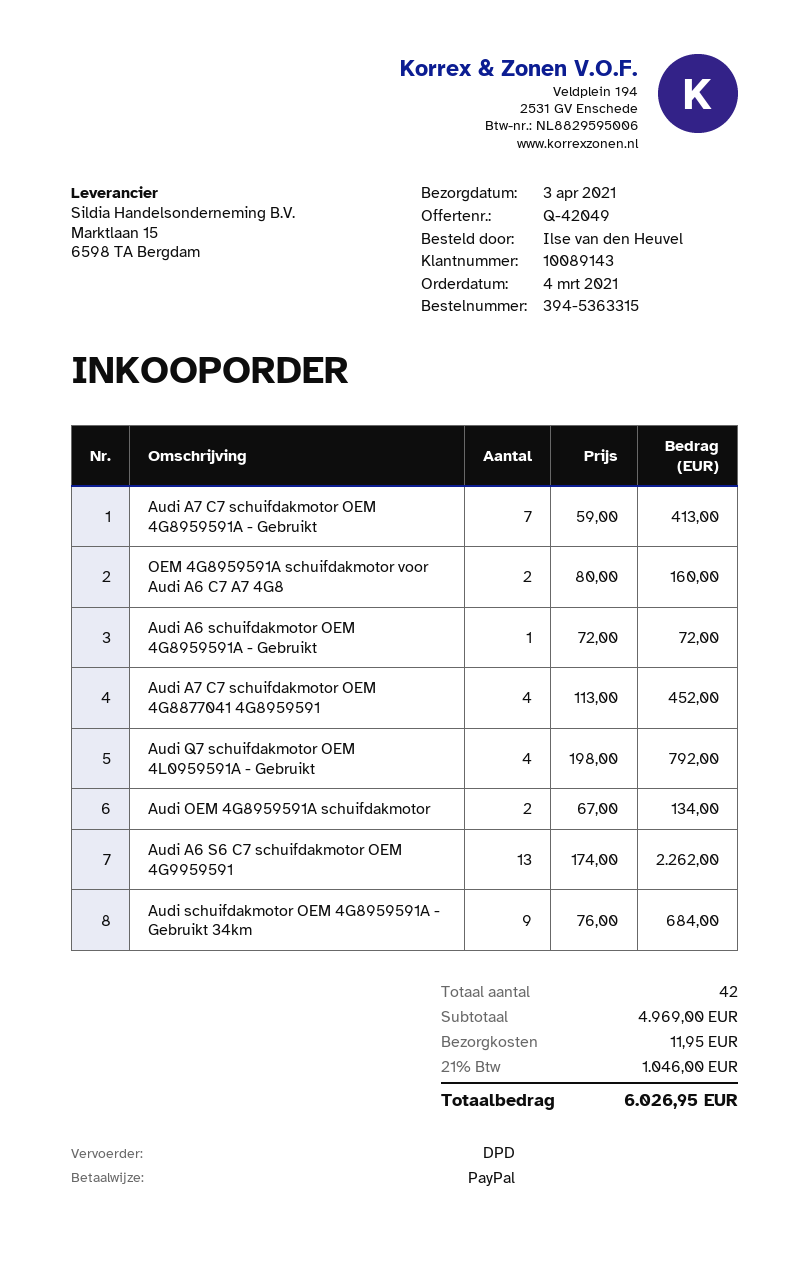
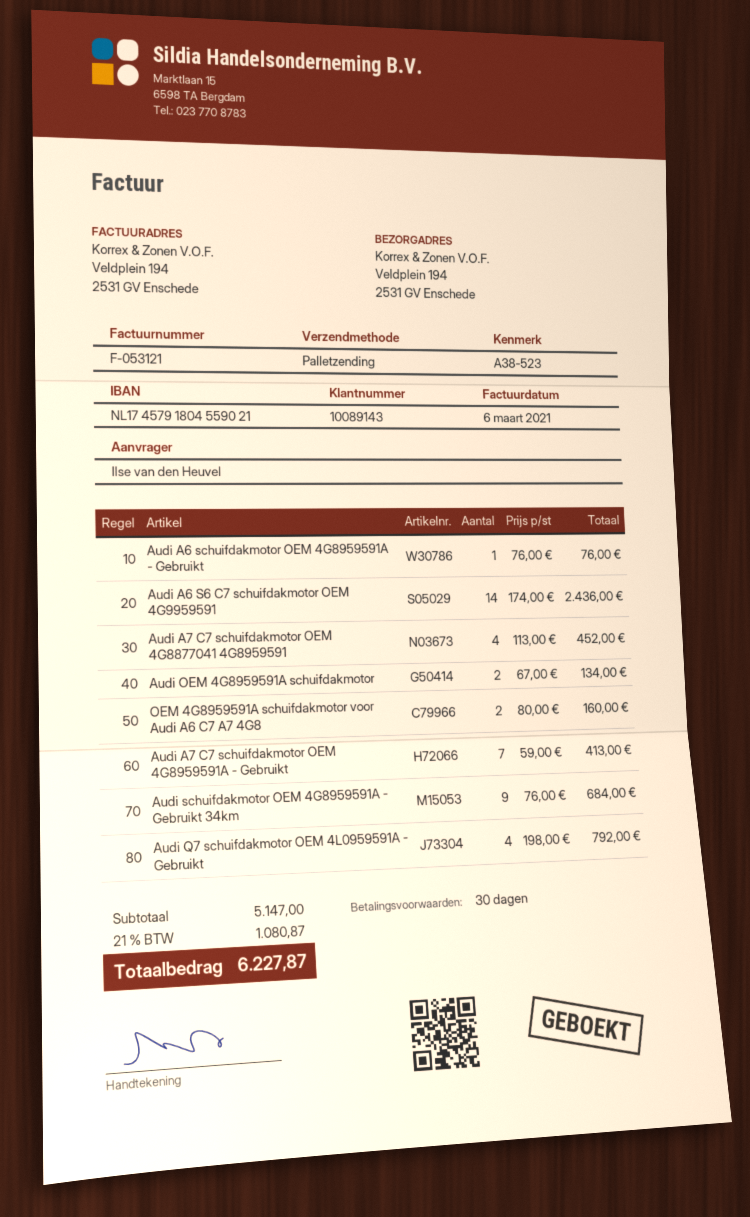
shipping method: DPD -> pallet freight
Audi A6 schuifdakmotor OEM 4G8959591A - Gebruikt: 1 x 72.00 = 72.00 -> 1 x 76.00 = 76.00
Audi A6 S6 C7 schuifdakmotor OEM 4G9959591: 13 x 174.00 = 2262.00 -> 14 x 174.00 = 2436.00
subtotal: 4969.00 -> 5147.00
shipping: 11.95 -> none
tax: 21% = 1046.00 -> 21% = 1080.87
total: 6026.95 -> 6227.87

